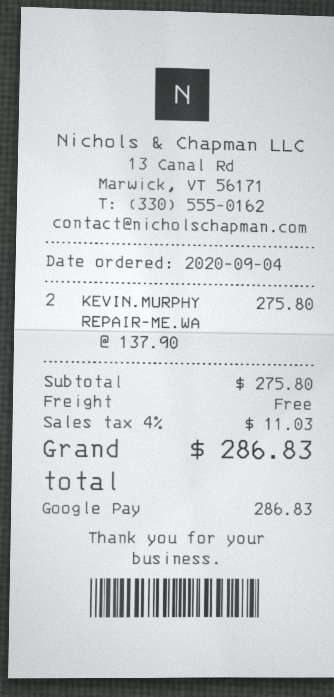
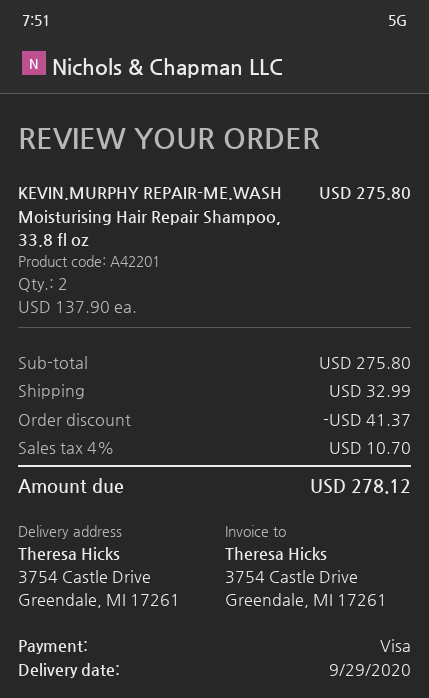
payment method: Google Pay -> Visa
discount: none -> 41.37
shipping: 0.00 -> 32.99
tax: 4% = 11.03 -> 4% = 10.70
total: 286.83 -> 278.12

